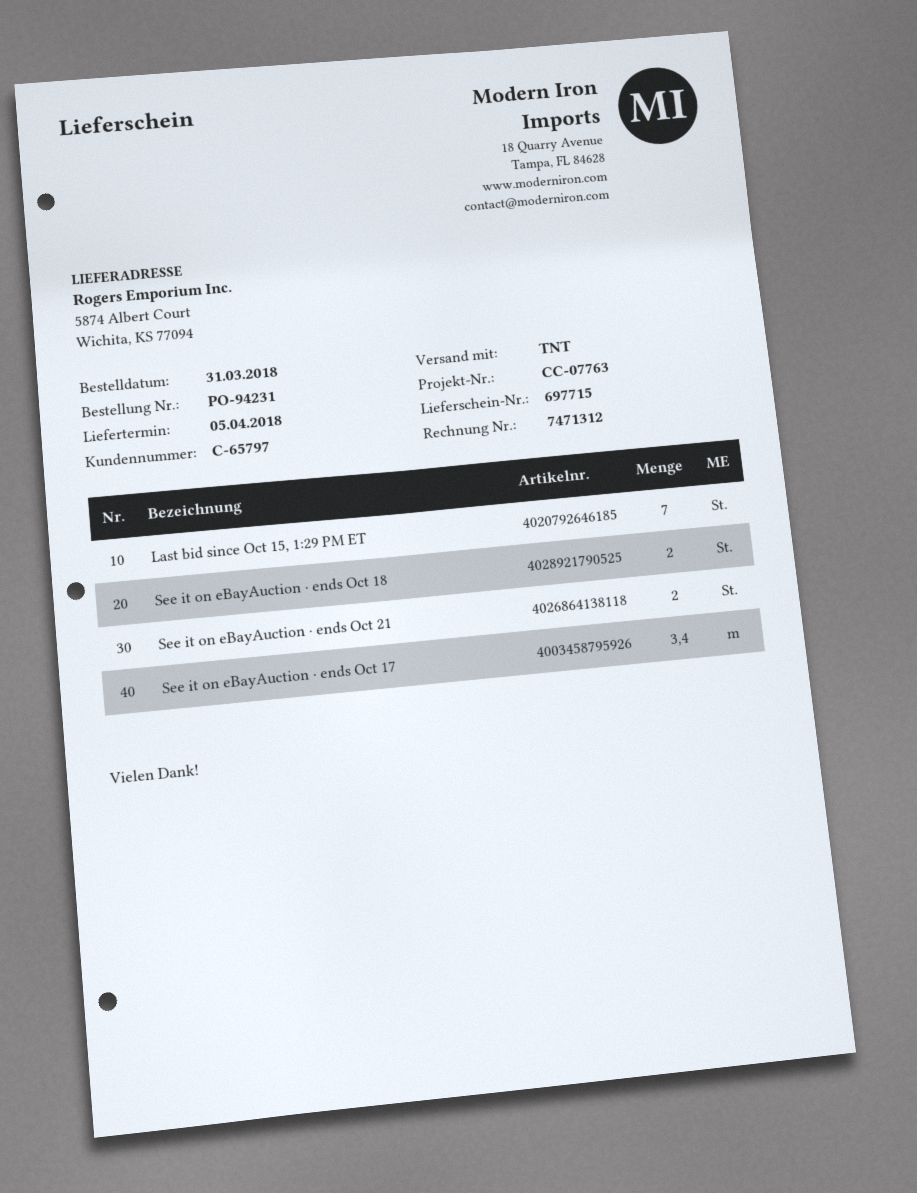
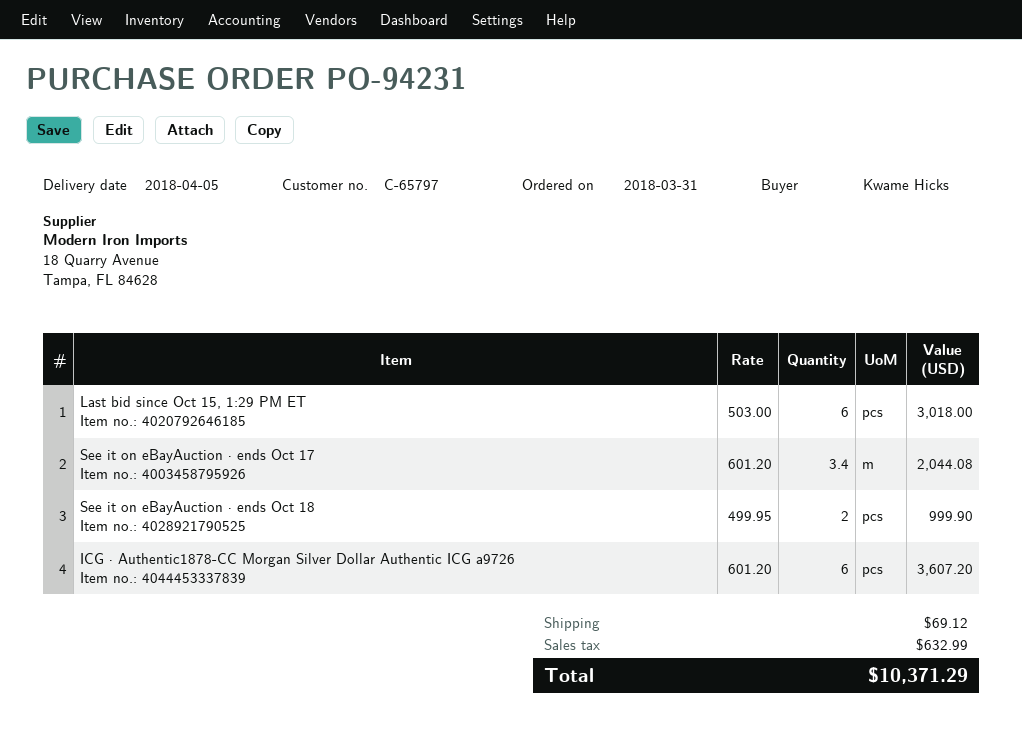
Last bid since Oct 15, 1:29 PM ET: 7 -> 6
See it on eBayAuction · ends Oct 21: 2 -> none
ICG · Authentic1878-CC Morgan Silver Dollar Authentic ICG a9726: none -> 6

